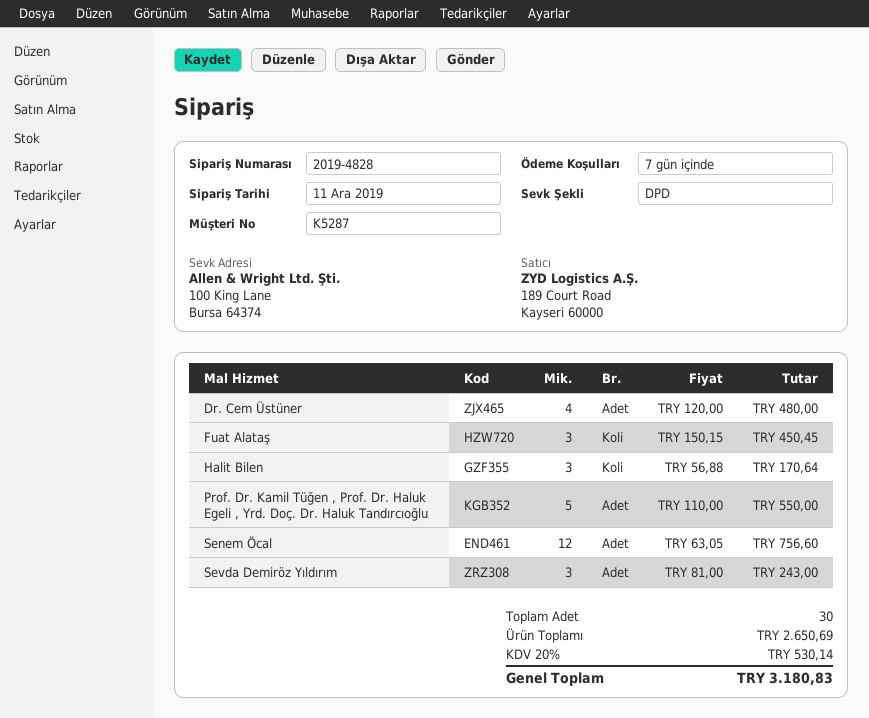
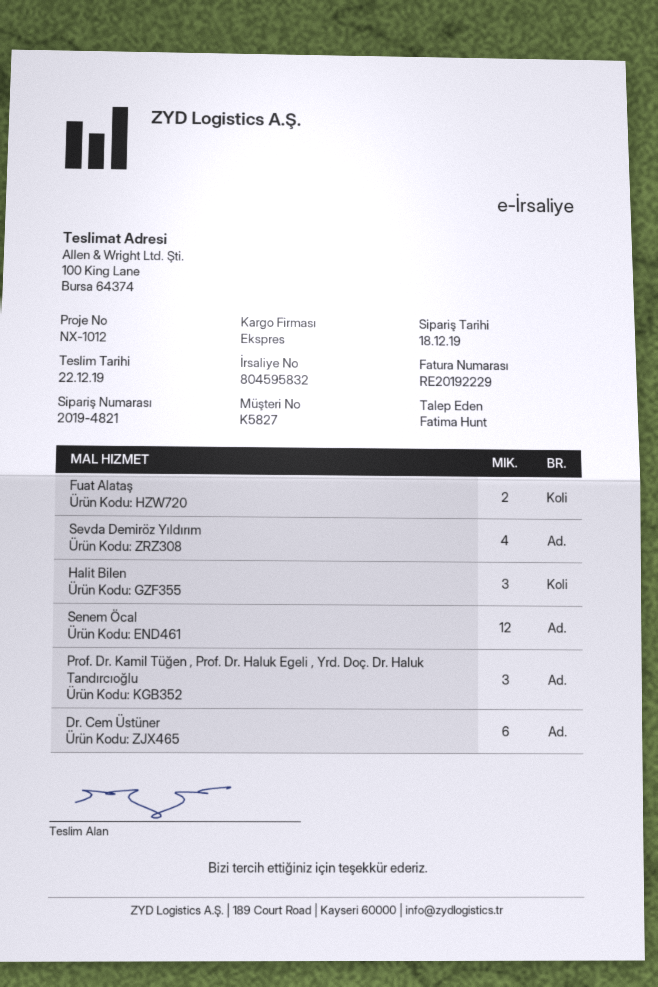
order number: 2019-4828 -> 2019-4821
order date: 2019-12-11 -> 2019-12-18
customer number: K5287 -> K5827
shipping method: DPD -> express
Dr. Cem Üstüner: 4 -> 6
Fuat Alataş: 3 -> 2
Prof. Dr. Kamil Tüğen , Prof. Dr. Haluk Egeli , Yrd. Doç. Dr. Haluk Tandırcıoğlu: 5 -> 3
Sevda Demiröz Yıldırım: 3 -> 4

